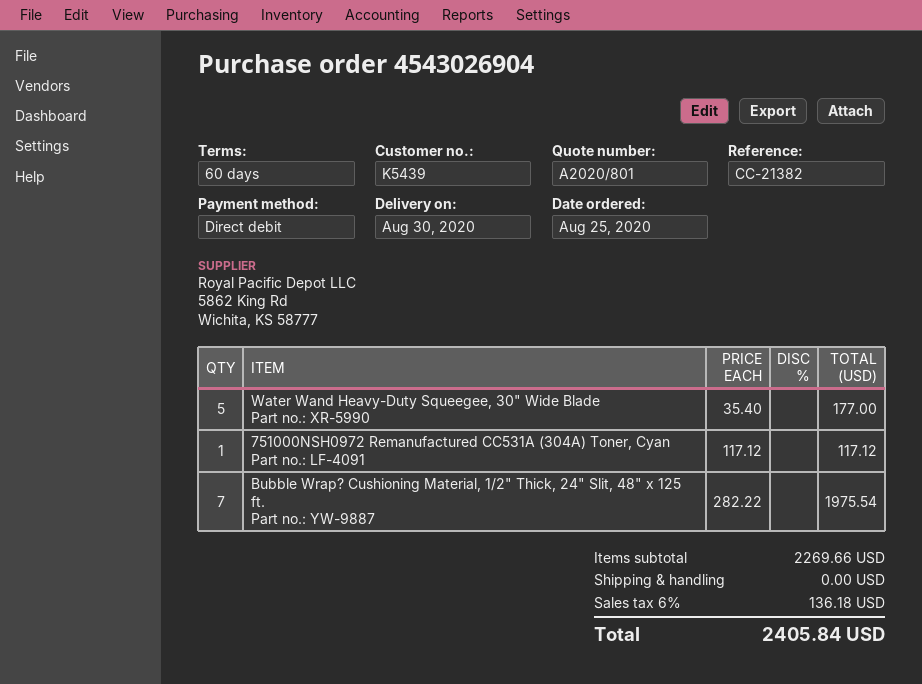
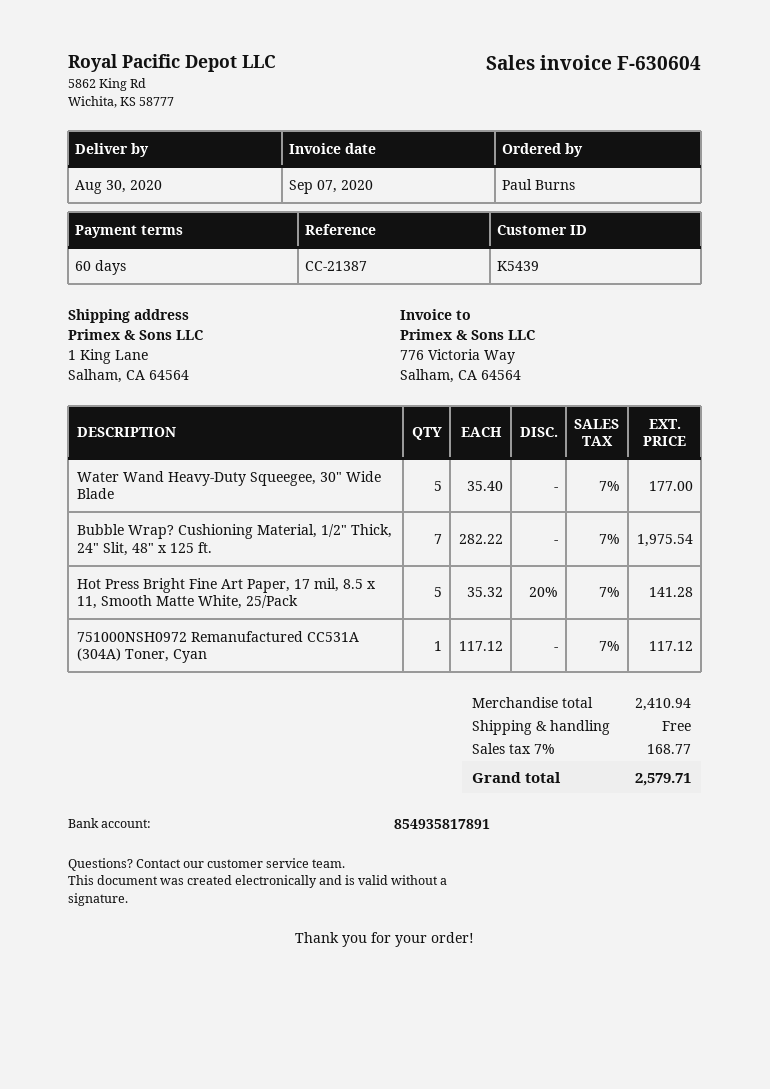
reference: CC-21382 -> CC-21387
Hot Press Bright Fine Art Paper, 17 mil, 8.5 x 11, Smooth Matte White, 25/Pack: none -> 5 x 35.32 - 20% = 141.28
subtotal: 2269.66 -> 2410.94
tax: 6% = 136.18 -> 7% = 168.77
total: 2405.84 -> 2579.71

